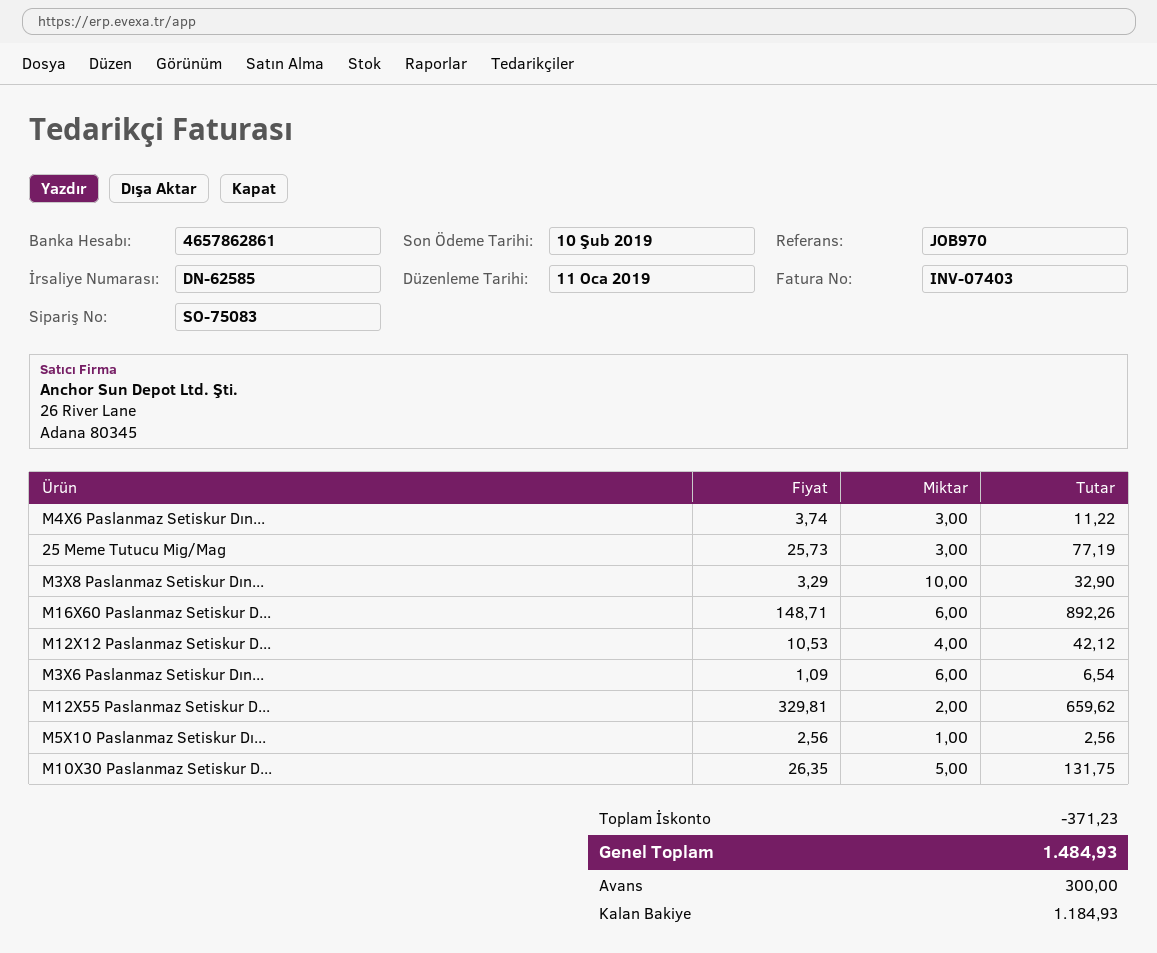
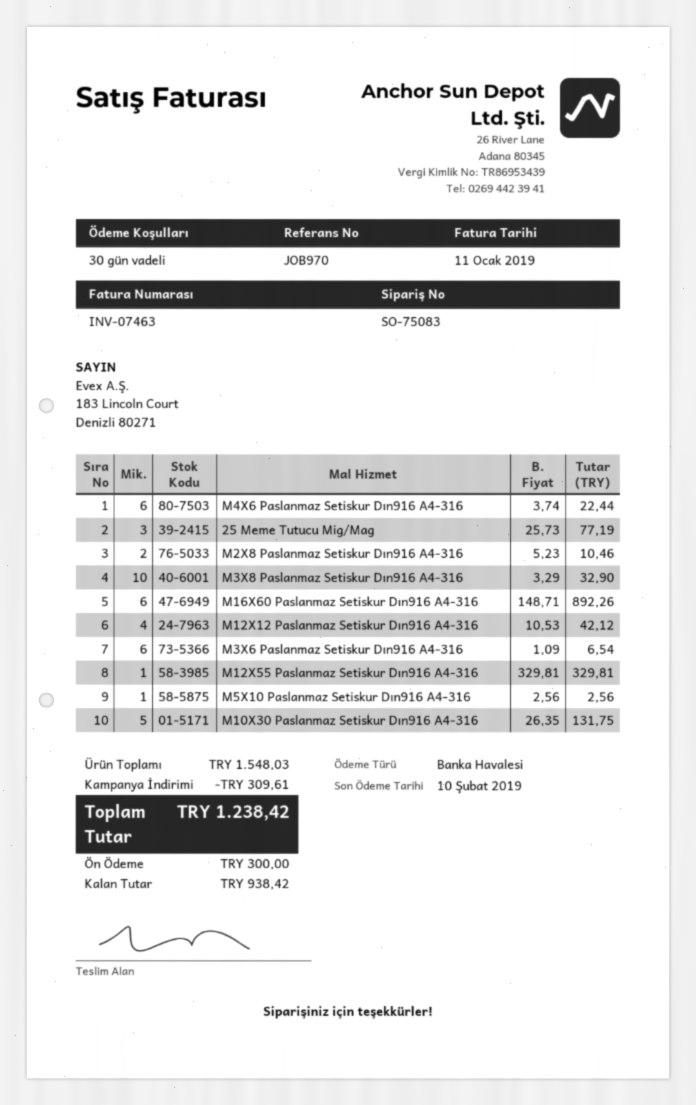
invoice number: INV-07403 -> INV-07463
M4X6 Paslanmaz Setiskur Dın...: 3 x 3.74 = 11.22 -> 6 x 3.74 = 22.44
M12X55 Paslanmaz Setiskur D...: 2 x 329.81 = 659.62 -> 1 x 329.81 = 329.81
M2X8 Paslanmaz Setiskur Dın916 A4-316: none -> 2 x 5.23 = 10.46
discount: 371.23 -> 309.61
total: 1484.93 -> 1238.42
balance: 1184.93 -> 938.42

